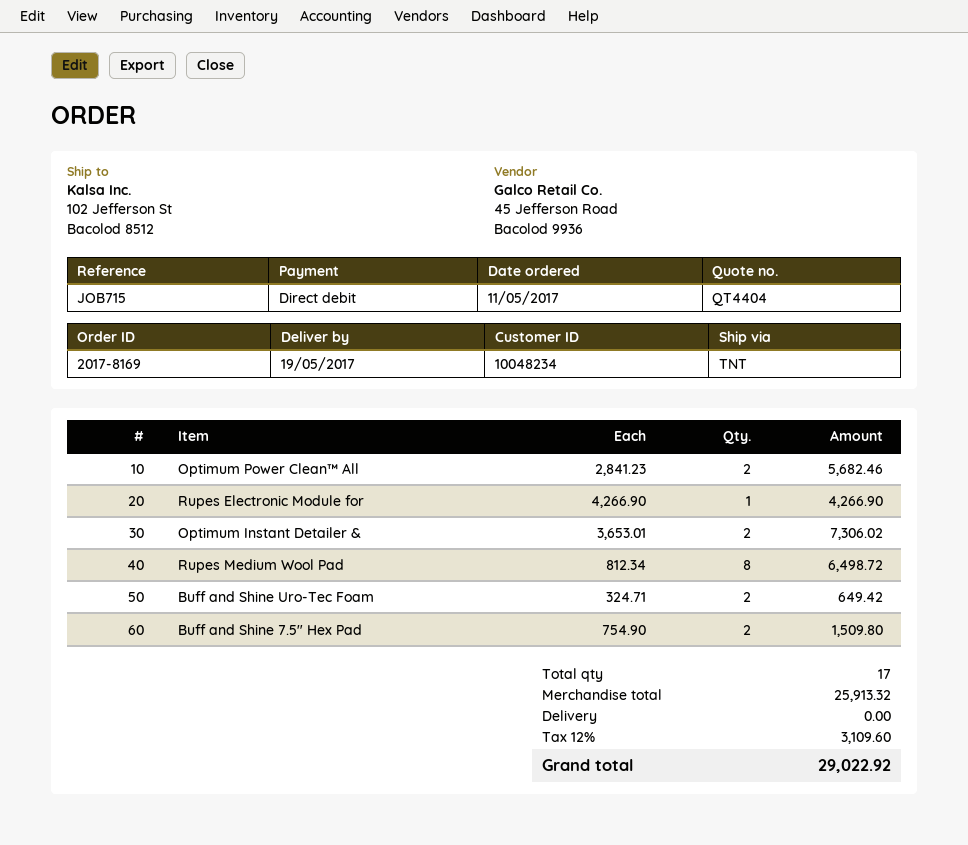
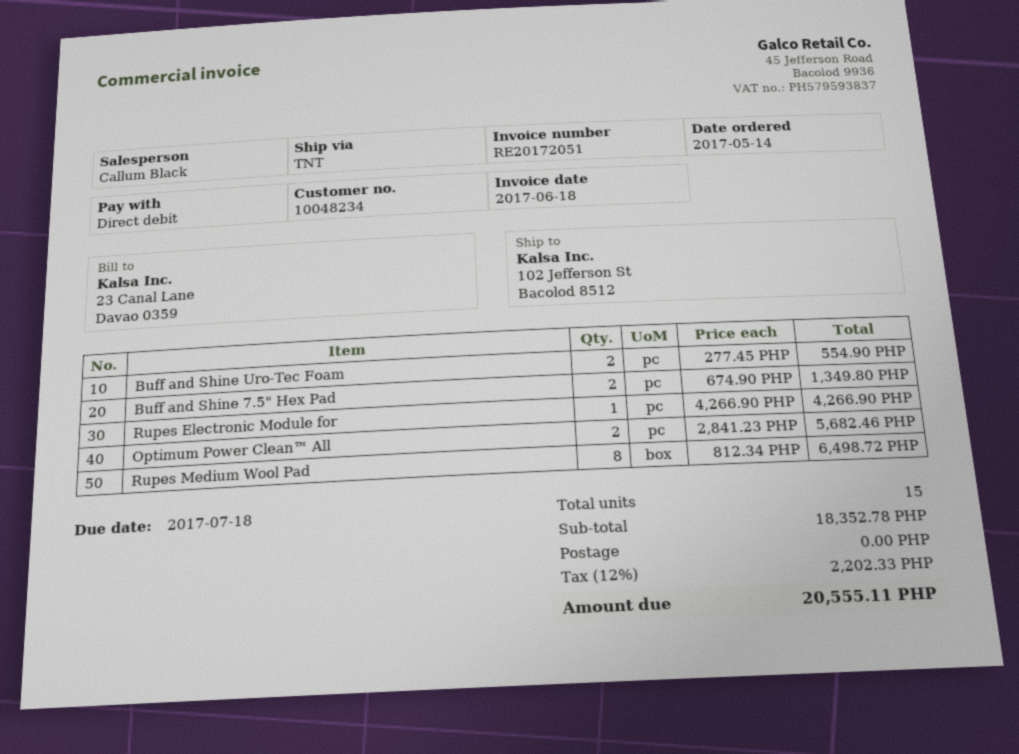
order date: 2017-05-11 -> 2017-05-14
Optimum Instant Detailer &: 2 x 3653.01 = 7306.02 -> none
Buff and Shine Uro-Tec Foam: 2 x 324.71 = 649.42 -> 2 x 277.45 = 554.90
Buff and Shine 7.5" Hex Pad: 2 x 754.90 = 1509.80 -> 2 x 674.90 = 1349.80
total quantity: 17 -> 15
subtotal: 25913.32 -> 18352.78
tax: 12% = 3109.60 -> 12% = 2202.33
total: 29022.92 -> 20555.11

